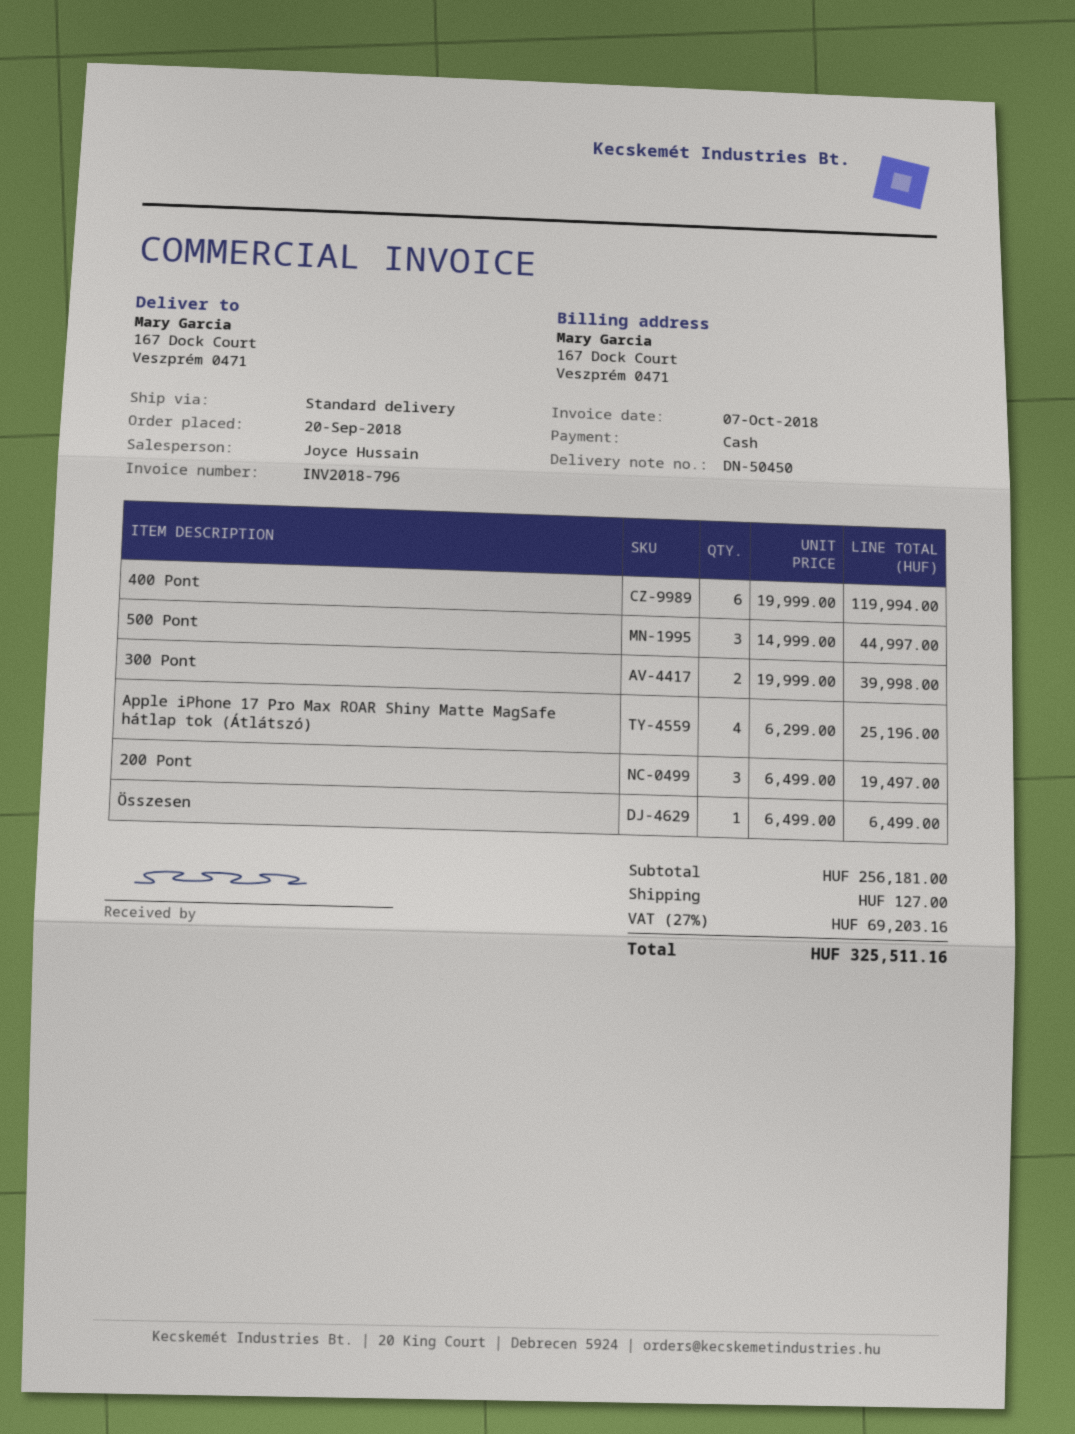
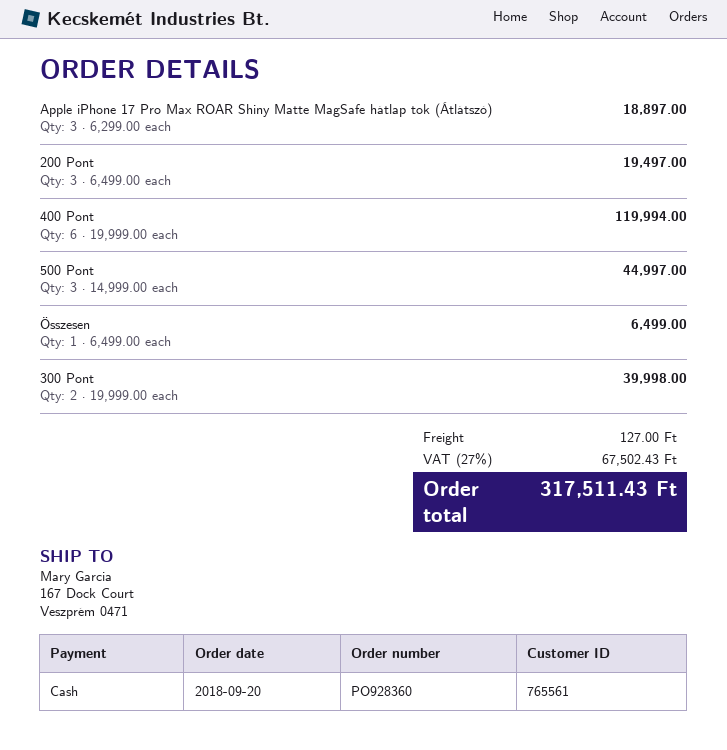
Apple iPhone 17 Pro Max ROAR Shiny Matte MagSafe hátlap tok (Átlátszó): 4 x 6299.00 = 25196.00 -> 3 x 6299.00 = 18897.00
tax: 27% = 69203.16 -> 27% = 67502.43
total: 325511.16 -> 317511.43

